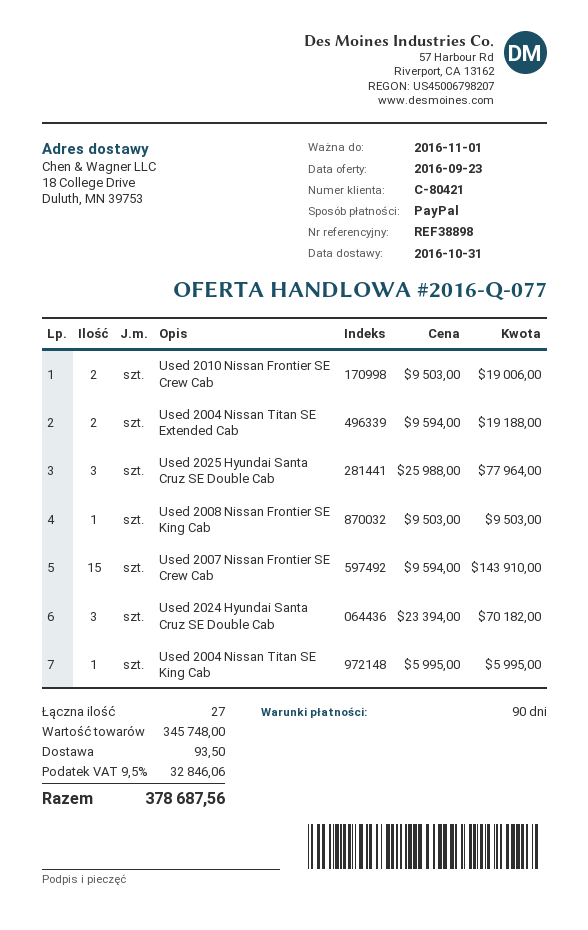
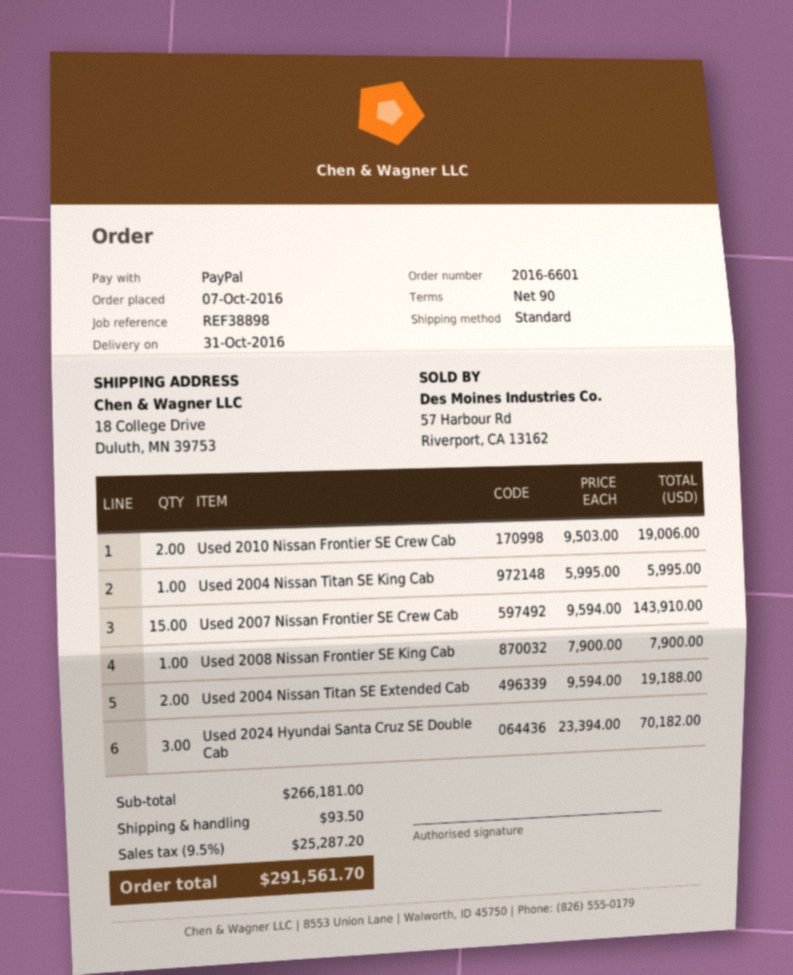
Used 2025 Hyundai Santa Cruz SE Double Cab: 3 x 25988.00 = 77964.00 -> none
Used 2008 Nissan Frontier SE King Cab: 1 x 9503.00 = 9503.00 -> 1 x 7900.00 = 7900.00
subtotal: 345748.00 -> 266181.00
tax: 9.5% = 32846.06 -> 9.5% = 25287.20
total: 378687.56 -> 291561.70

